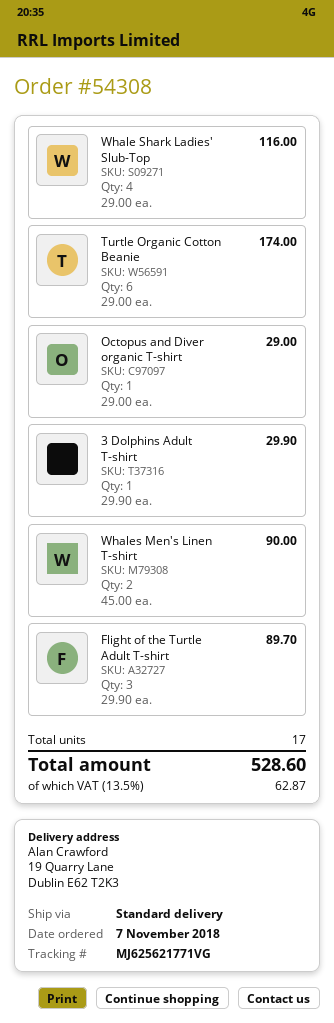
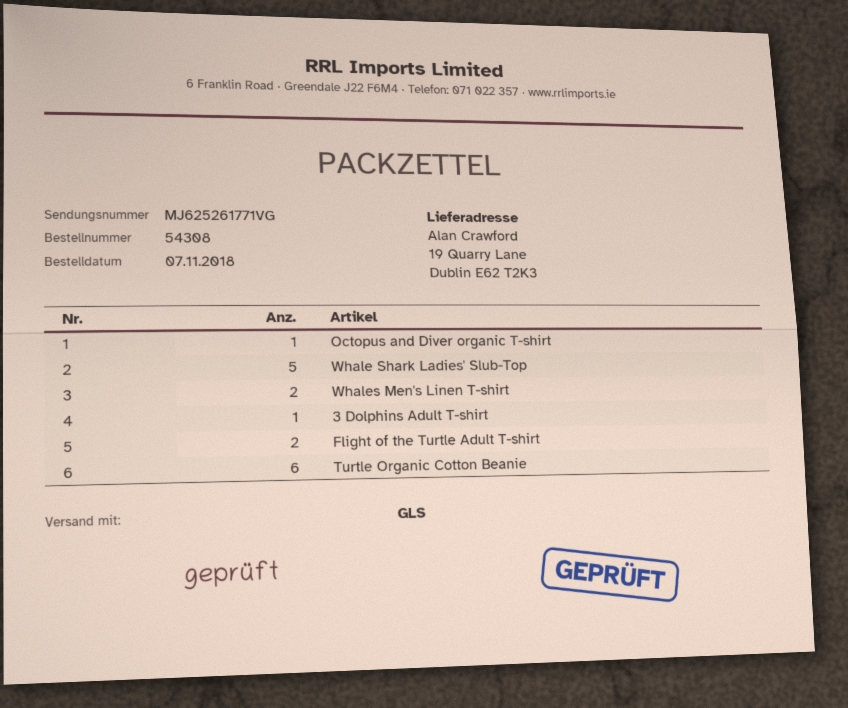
shipping method: standard -> GLS
tracking number: MJ625621771VG -> MJ625261771VG
Whale Shark Ladies' Slub-Top: 4 -> 5
Flight of the Turtle Adult T-shirt: 3 -> 2

